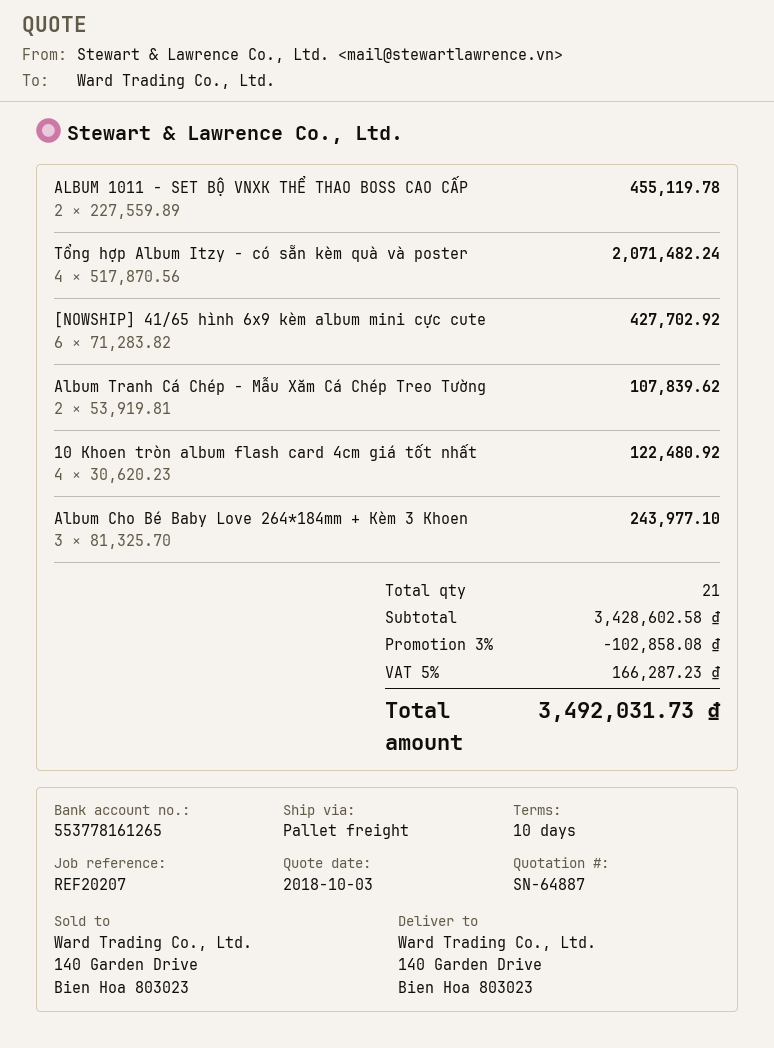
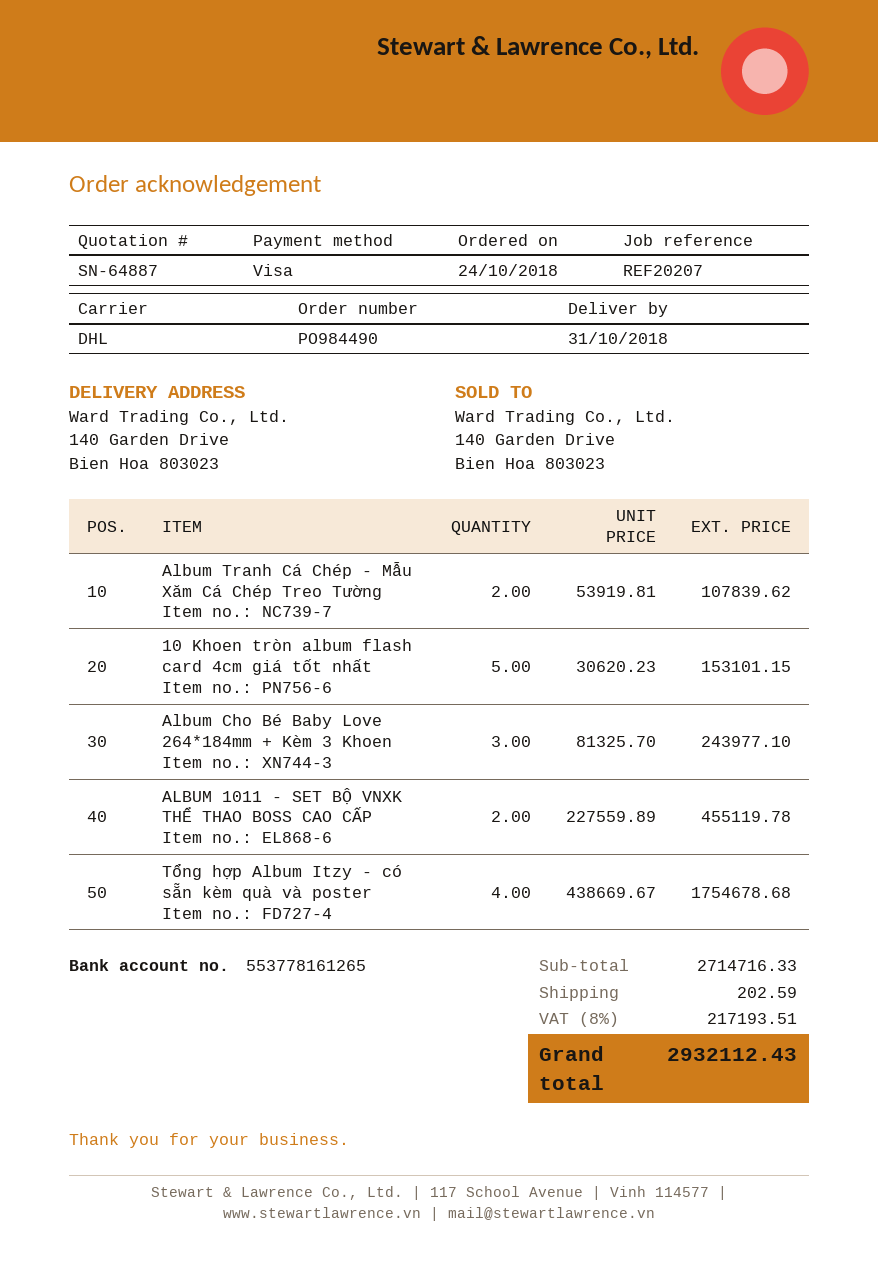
shipping method: pallet freight -> DHL
Tổng hợp Album Itzy - có sẵn kèm quà và poster: 4 x 517870.56 = 2071482.24 -> 4 x 438669.67 = 1754678.68
[NOWSHIP] 41/65 hình 6x9 kèm album mini cực cute: 6 x 71283.82 = 427702.92 -> none
10 Khoen tròn album flash card 4cm giá tốt nhất: 4 x 30620.23 = 122480.92 -> 5 x 30620.23 = 153101.15
subtotal: 3428602.58 -> 2714716.33
discount: 3% = 102858.08 -> none
shipping: none -> 202.59
tax: 5% = 166287.23 -> 8% = 217193.51
total: 3492031.73 -> 2932112.43

